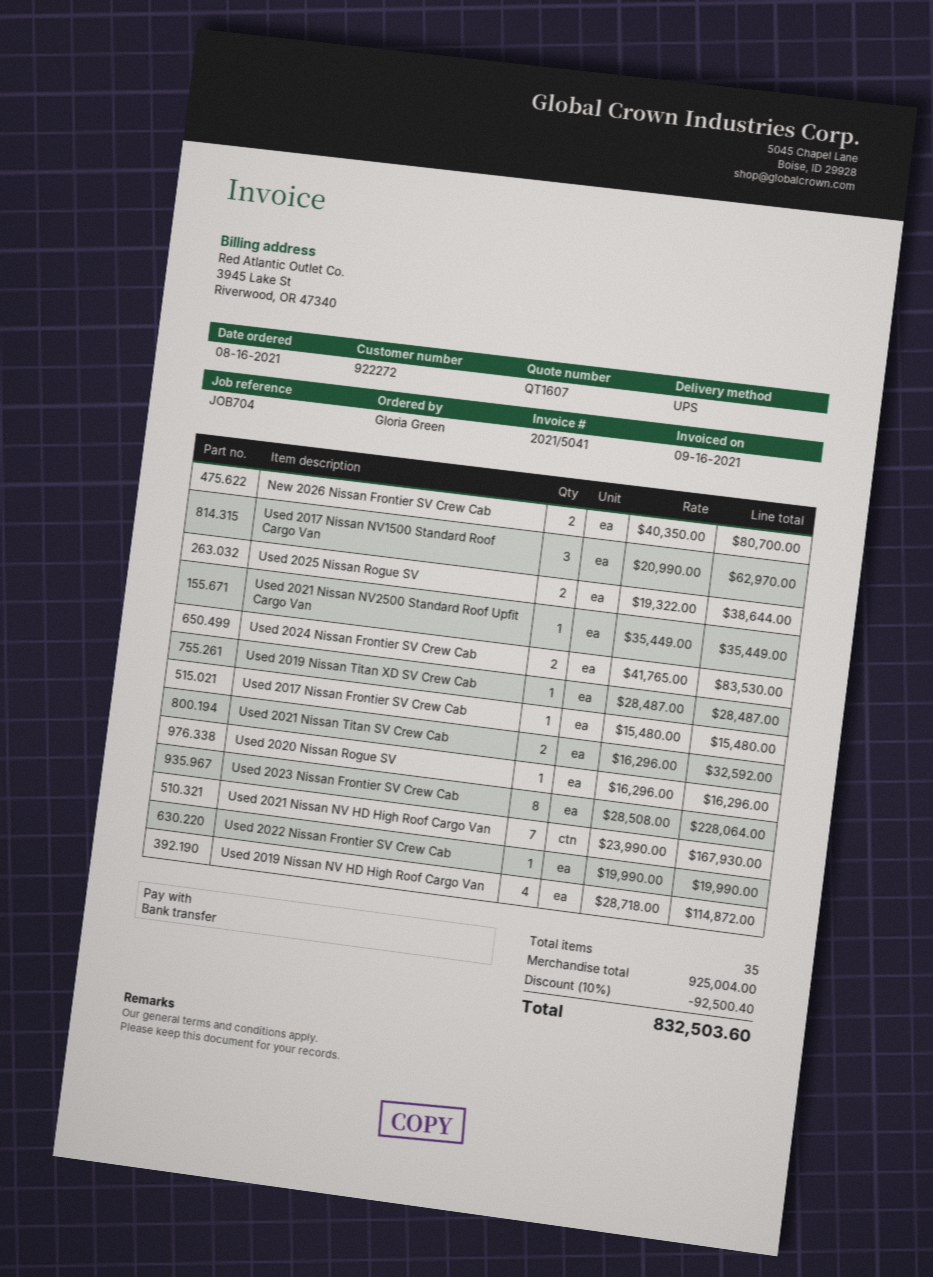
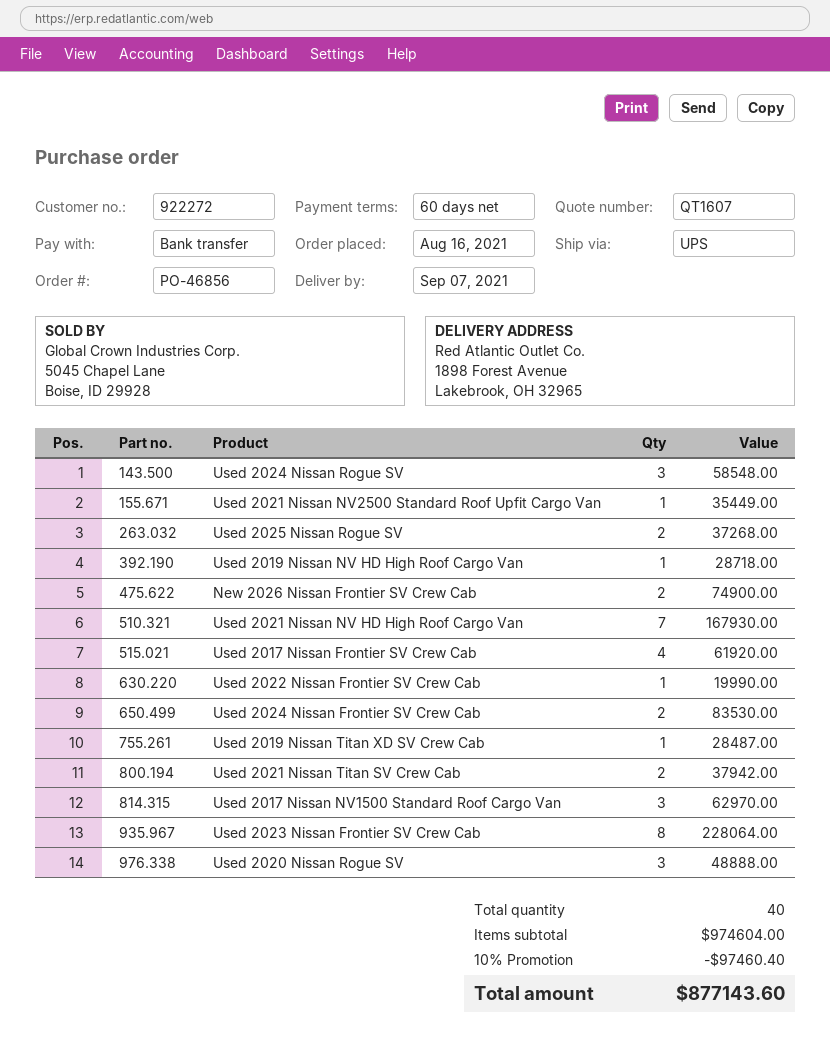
New 2026 Nissan Frontier SV Crew Cab: 2 for 80700.00 -> 2 for 74900.00
Used 2025 Nissan Rogue SV: 2 for 38644.00 -> 2 for 37268.00
Used 2017 Nissan Frontier SV Crew Cab: 1 for 15480.00 -> 4 for 61920.00
Used 2021 Nissan Titan SV Crew Cab: 2 for 32592.00 -> 2 for 37942.00
Used 2020 Nissan Rogue SV: 1 for 16296.00 -> 3 for 48888.00
Used 2019 Nissan NV HD High Roof Cargo Van: 4 for 114872.00 -> 1 for 28718.00
Used 2024 Nissan Rogue SV: none -> 3 for 58548.00
total quantity: 35 -> 40
subtotal: 925004.00 -> 974604.00
discount: 10% = 92500.40 -> 10% = 97460.40
total: 832503.60 -> 877143.60

